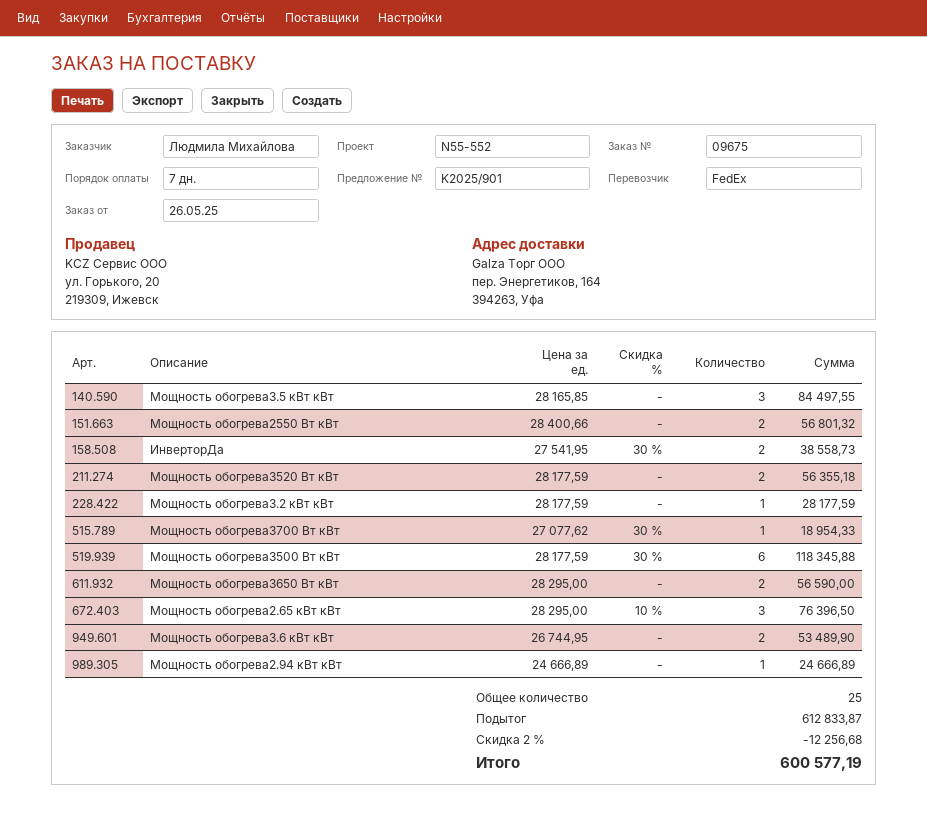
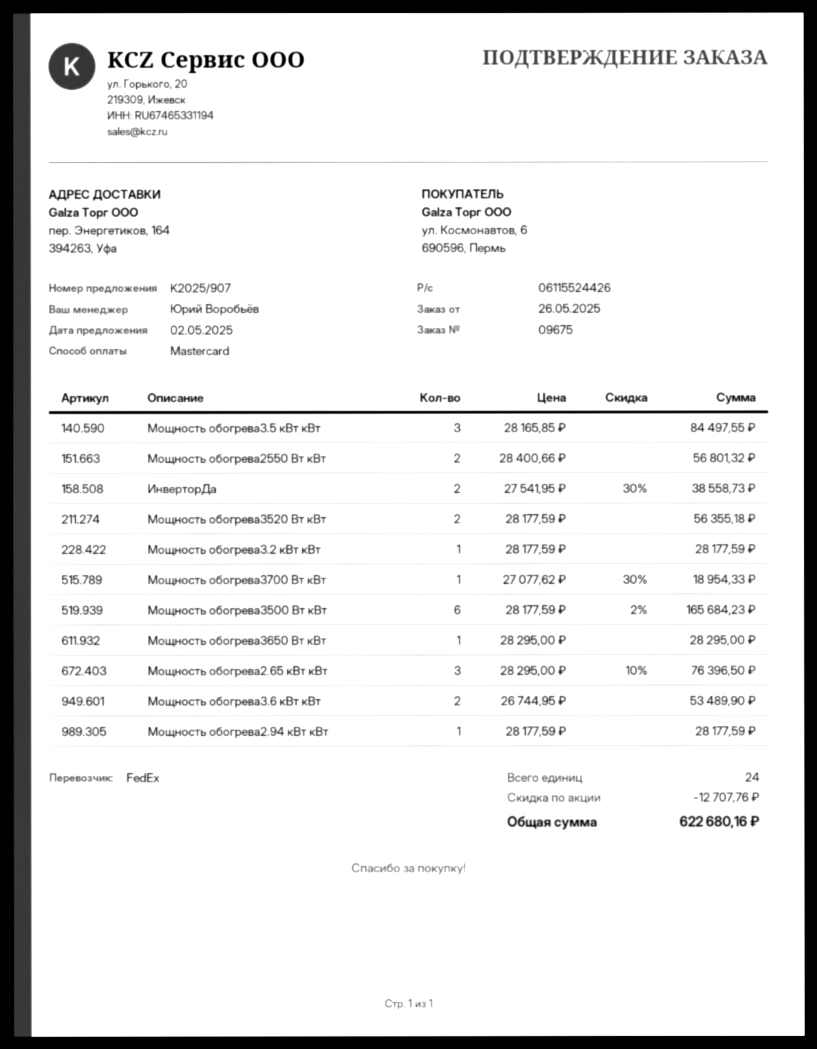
quote number: K2025/901 -> K2025/907
Мощность обогрева3500 Вт кВт: 6 x 28177.59 - 30% = 118345.88 -> 6 x 28177.59 - 2% = 165684.23
Мощность обогрева3650 Вт кВт: 2 x 28295.00 = 56590.00 -> 1 x 28295.00 = 28295.00
Мощность обогрева2.94 кВт кВт: 1 x 24666.89 = 24666.89 -> 1 x 28177.59 = 28177.59
total quantity: 25 -> 24
discount: 12256.68 -> 12707.76
total: 600577.19 -> 622680.16

